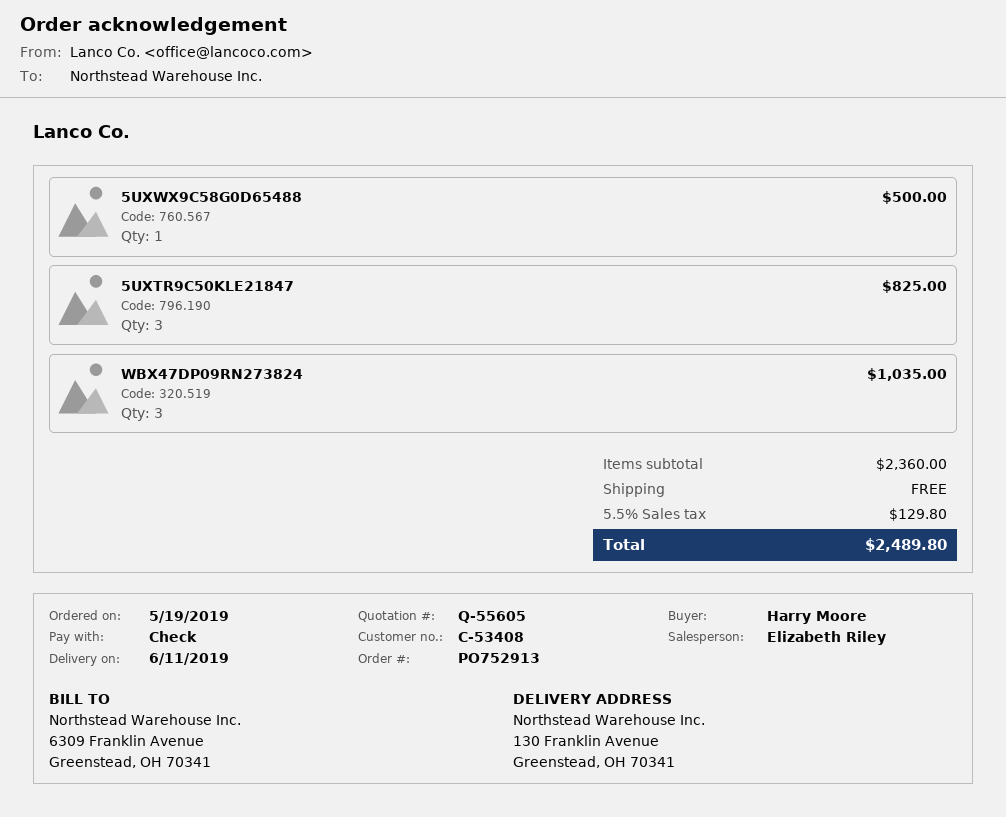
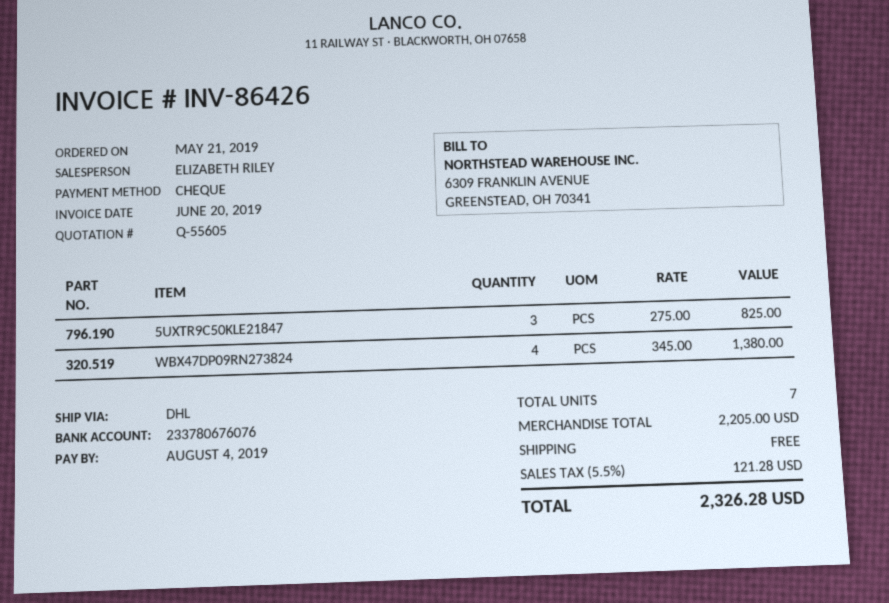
order date: 2019-05-19 -> 2019-05-21
5UXWX9C58G0D65488: 1 for 500.00 -> none
WBX47DP09RN273824: 3 for 1035.00 -> 4 for 1380.00
subtotal: 2360.00 -> 2205.00
tax: 5.5% = 129.80 -> 5.5% = 121.28
total: 2489.80 -> 2326.28

